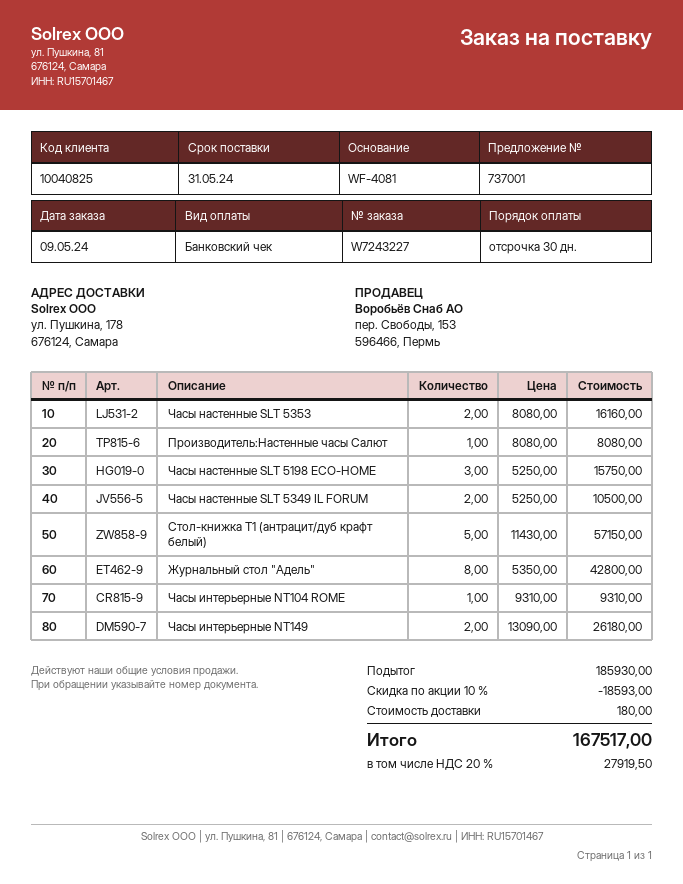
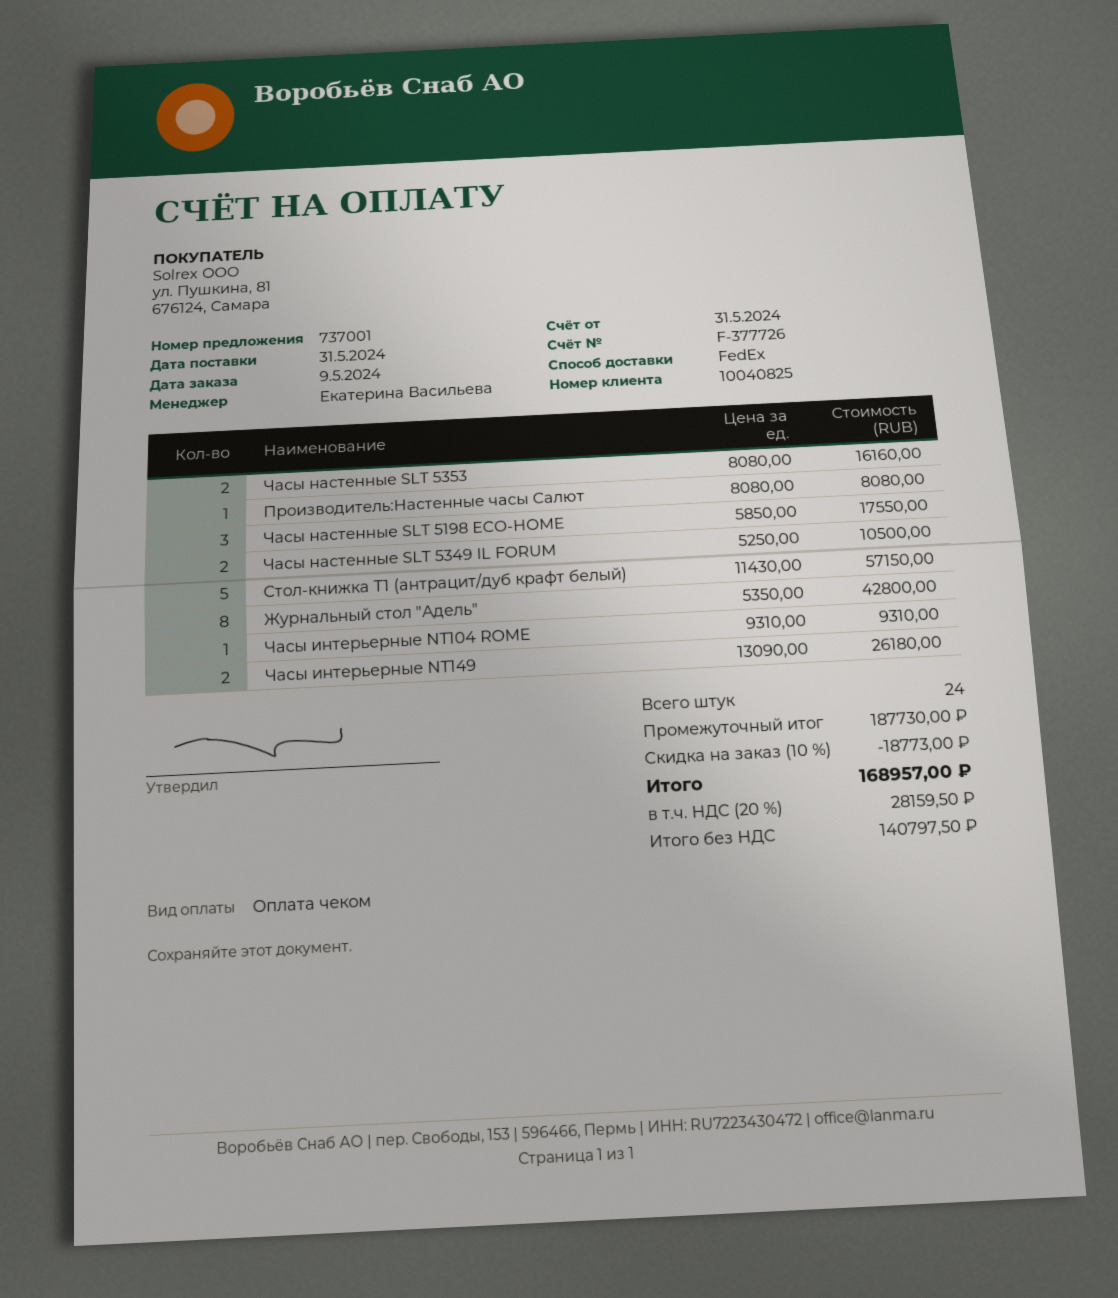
Часы настенные SLT 5198 ECO-HOME: 3 x 5250.00 = 15750.00 -> 3 x 5850.00 = 17550.00
subtotal: 185930.00 -> 187730.00
discount: 10% = 18593.00 -> 10% = 18773.00
shipping: 180.00 -> none
tax: 20% = 27919.50 -> 20% = 28159.50
total: 167517.00 -> 168957.00

